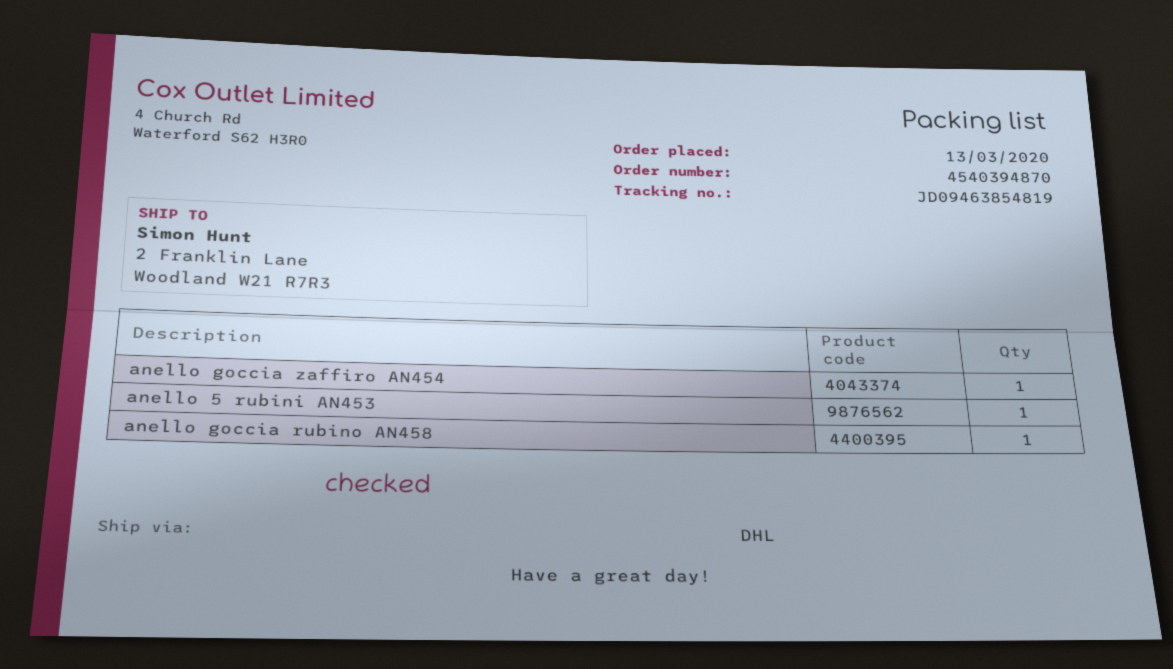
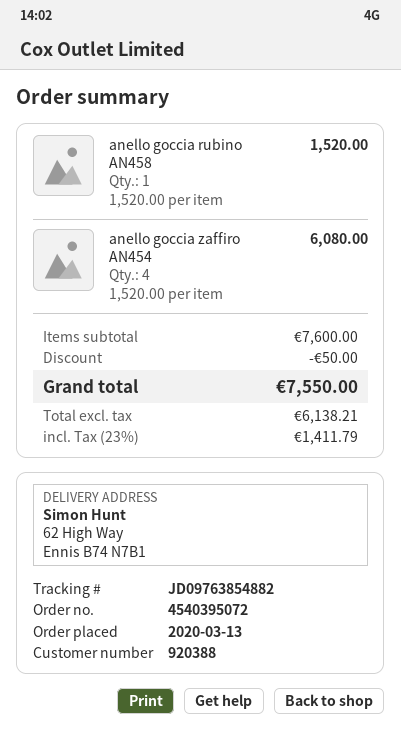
order number: 4540394870 -> 4540395072
tracking number: JD09463854819 -> JD09763854882
ship to: 2 Franklin Lane, Woodland W21 R7R3 -> 62 High Way, Ennis B74 N7B1
anello goccia zaffiro AN454: 1 -> 4
anello 5 rubini AN453: 1 -> none

